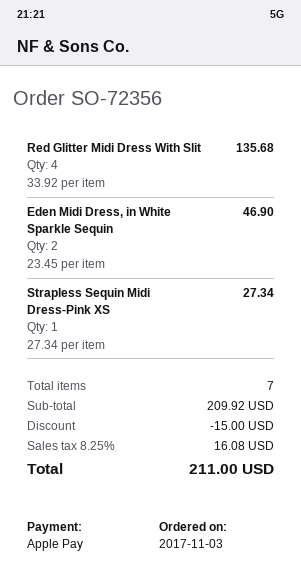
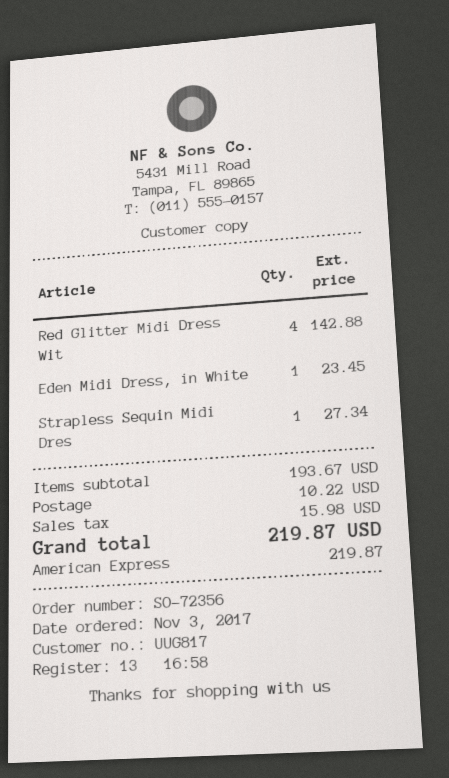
payment method: Apple Pay -> American Express
Red Glitter Midi Dress With Slit: 4 for 135.68 -> 4 for 142.88
Eden Midi Dress, in White Sparkle Sequin: 2 for 46.90 -> 1 for 23.45
subtotal: 209.92 -> 193.67
discount: 15.00 -> none
shipping: none -> 10.22
tax: 16.08 -> 15.98
total: 211.00 -> 219.87

